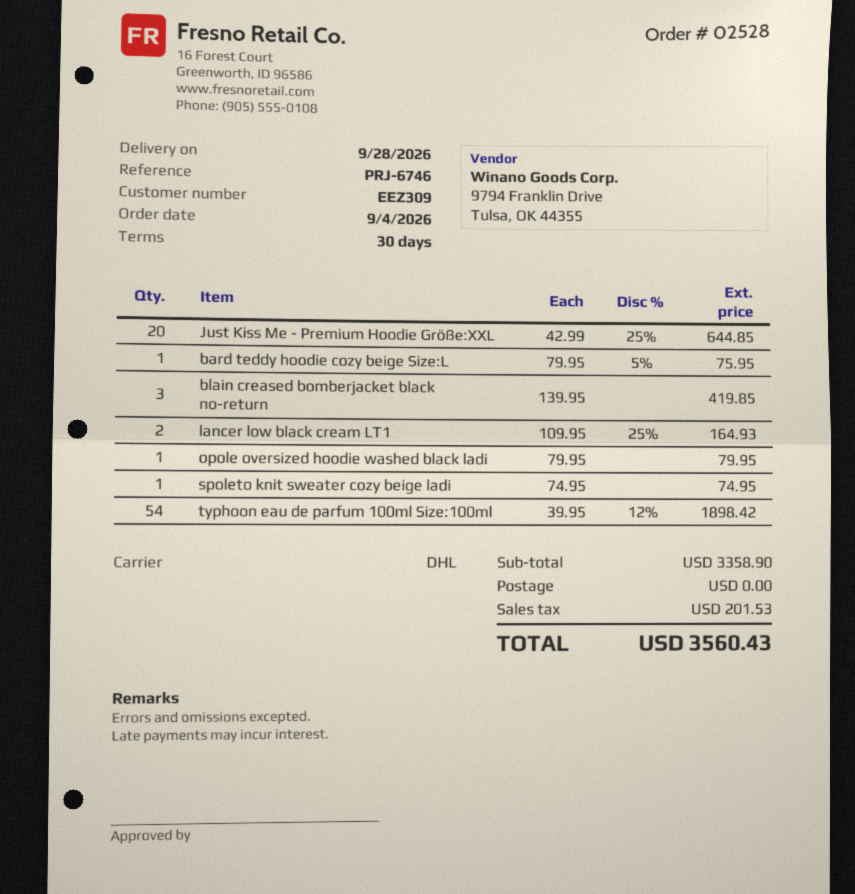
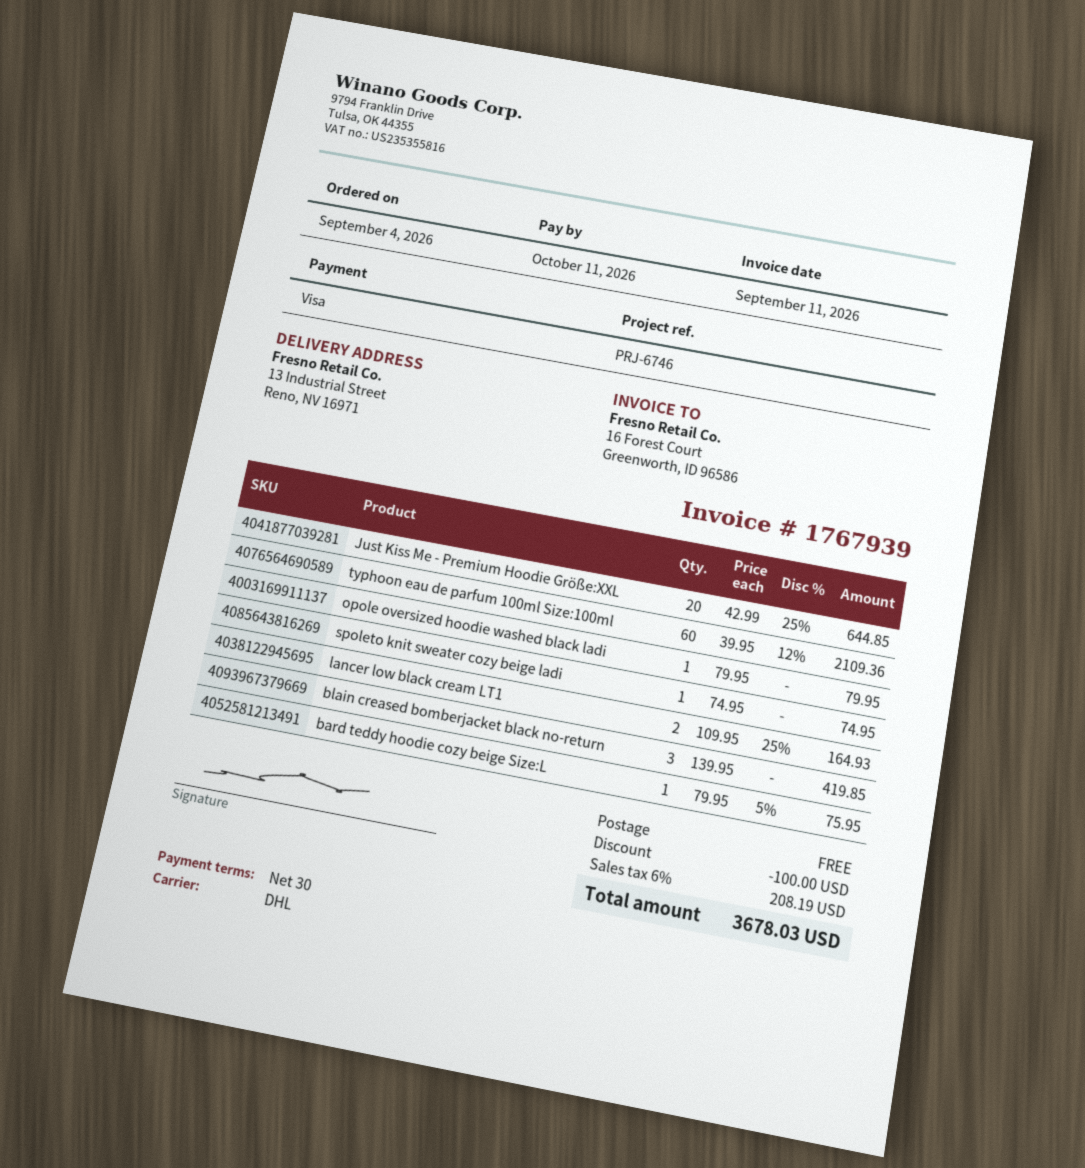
typhoon eau de parfum 100ml Size:100ml: 54 x 39.95 - 12% = 1898.42 -> 60 x 39.95 - 12% = 2109.36
discount: none -> 100.00
tax: 201.53 -> 208.19
total: 3560.43 -> 3678.03

